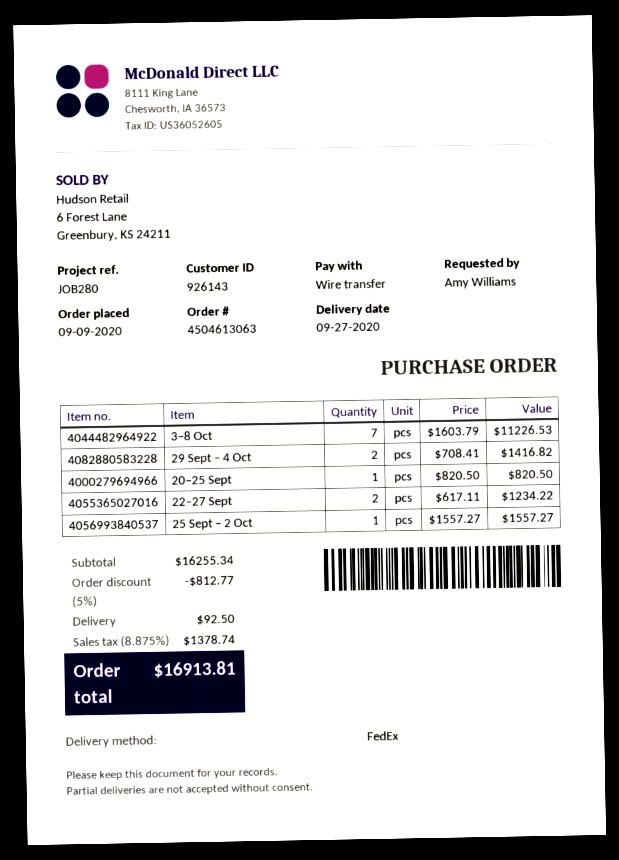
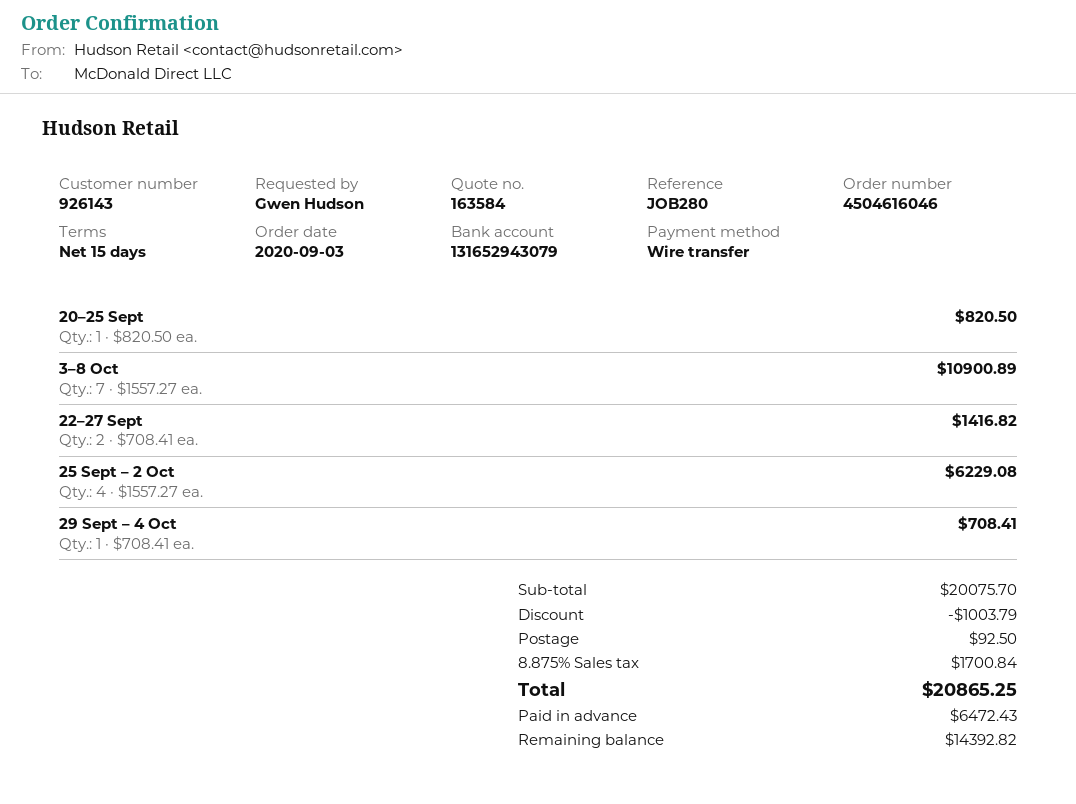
order number: 4504613063 -> 4504616046
order date: 2020-09-09 -> 2020-09-03
ordered by: Amy Williams -> Gwen Hudson
3–8 Oct: 7 x 1603.79 = 11226.53 -> 7 x 1557.27 = 10900.89
29 Sept – 4 Oct: 2 x 708.41 = 1416.82 -> 1 x 708.41 = 708.41
22–27 Sept: 2 x 617.11 = 1234.22 -> 2 x 708.41 = 1416.82
25 Sept – 2 Oct: 1 x 1557.27 = 1557.27 -> 4 x 1557.27 = 6229.08
subtotal: 16255.34 -> 20075.70
discount: 812.77 -> 1003.79
tax: 8.875% = 1378.74 -> 8.875% = 1700.84
total: 16913.81 -> 20865.25

